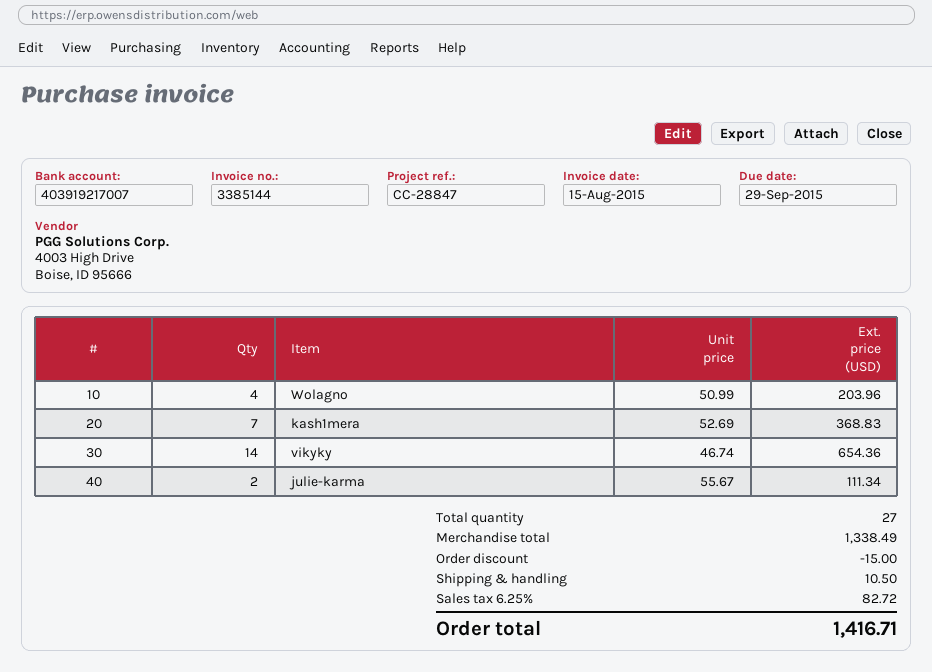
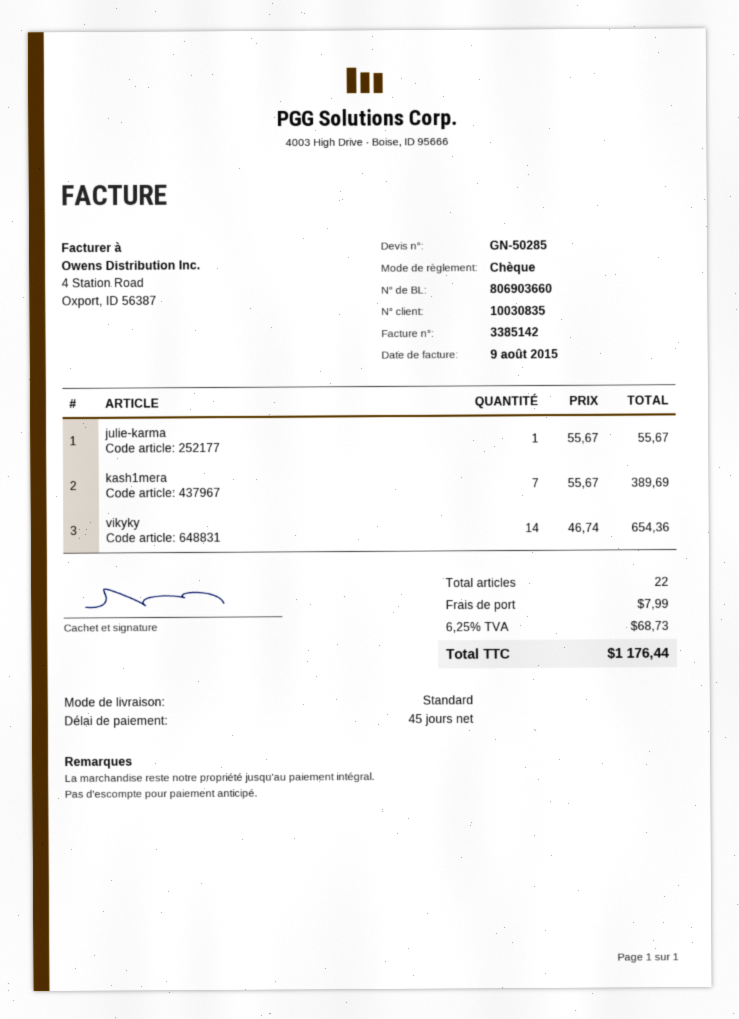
invoice number: 3385144 -> 3385142
invoice date: 2015-08-15 -> 2015-08-09
Wolagno: 4 x 50.99 = 203.96 -> none
kash1mera: 7 x 52.69 = 368.83 -> 7 x 55.67 = 389.69
julie-karma: 2 x 55.67 = 111.34 -> 1 x 55.67 = 55.67
total quantity: 27 -> 22
discount: 15.00 -> none
shipping: 10.50 -> 7.99
tax: 6.25% = 82.72 -> 6.25% = 68.73
total: 1416.71 -> 1176.44

